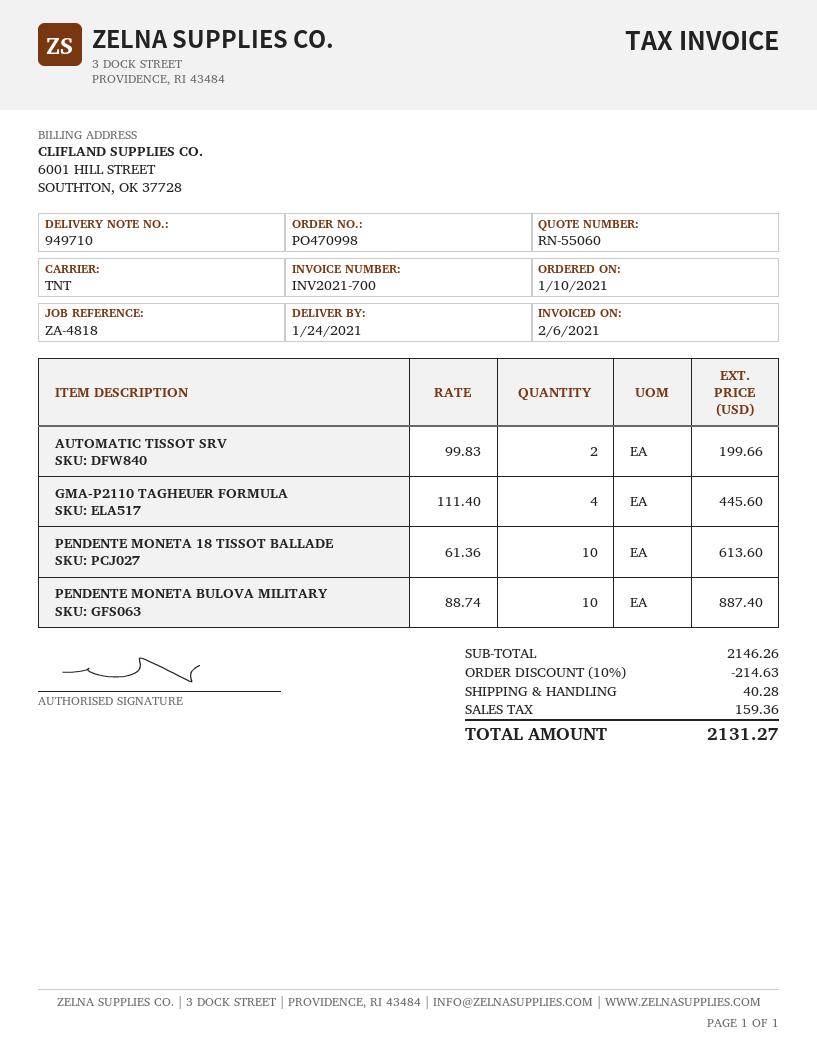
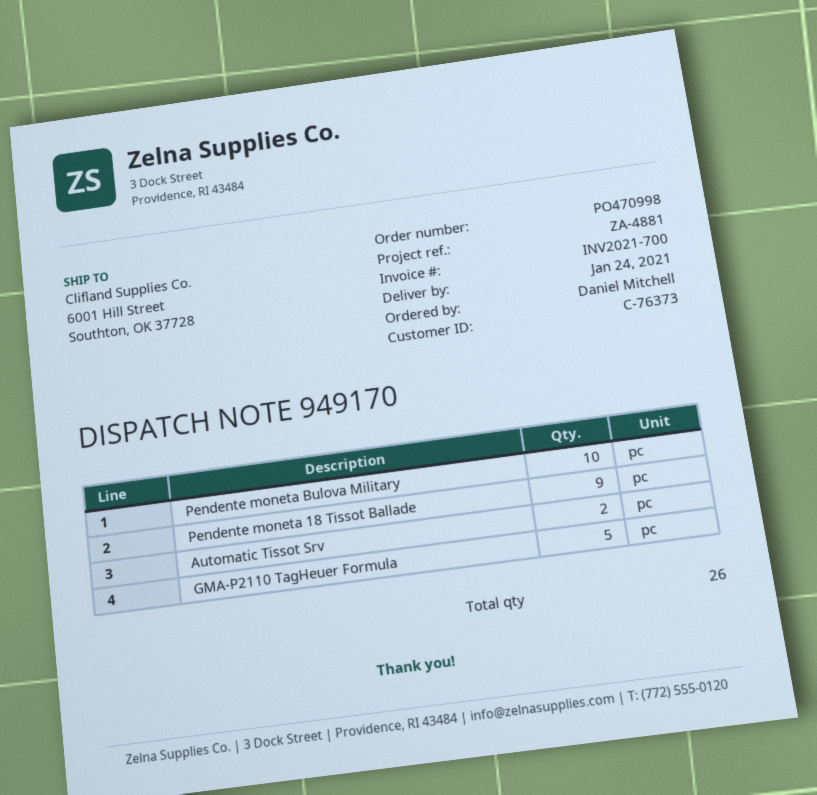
delivery note number: 949710 -> 949170
reference: ZA-4818 -> ZA-4881
GMA-P2110 TAGHEUER FORMULA: 4 -> 5
PENDENTE MONETA 18 TISSOT BALLADE: 10 -> 9

